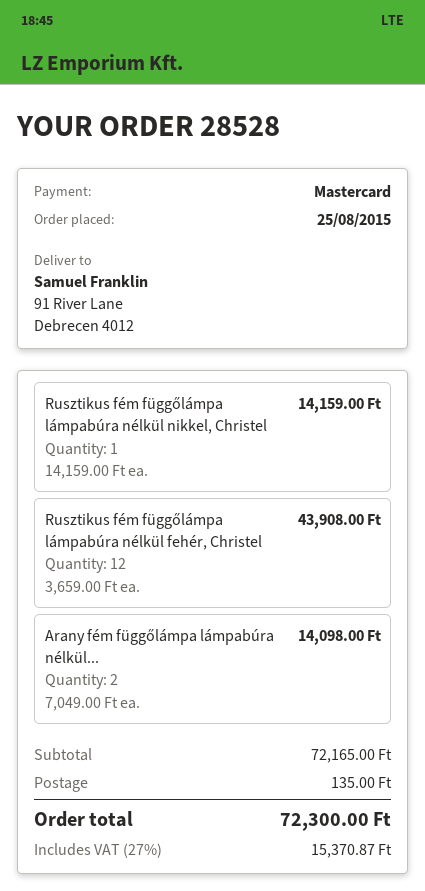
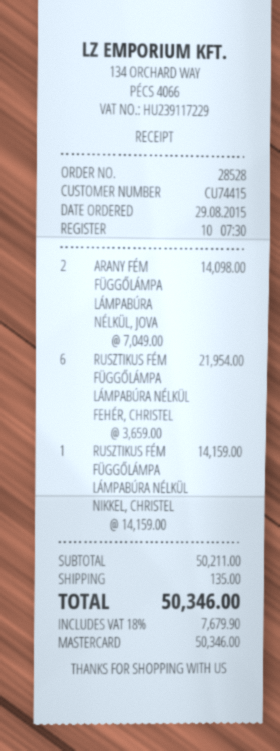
order date: 2015-08-25 -> 2015-08-29
Rusztikus fém függőlámpa lámpabúra nélkül fehér, Christel: 12 x 3659.00 = 43908.00 -> 6 x 3659.00 = 21954.00
subtotal: 72165.00 -> 50211.00
tax: 27% = 15370.87 -> 18% = 7679.90
total: 72300.00 -> 50346.00

